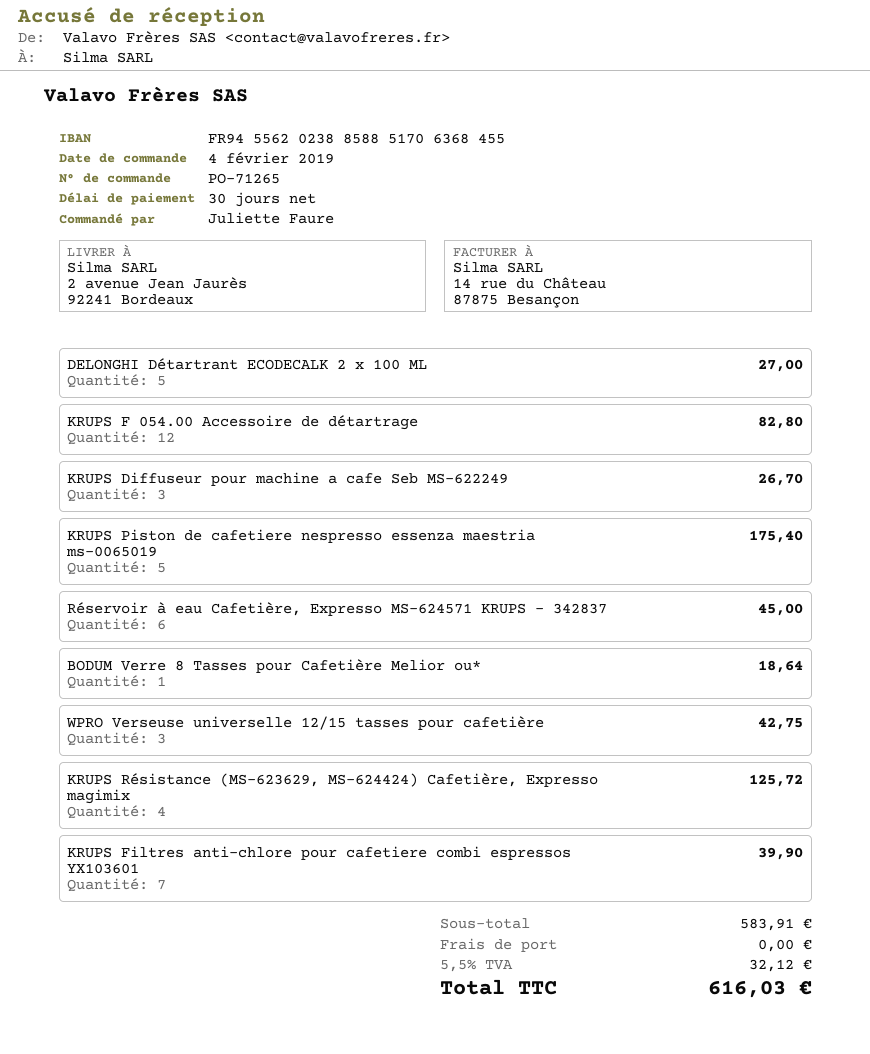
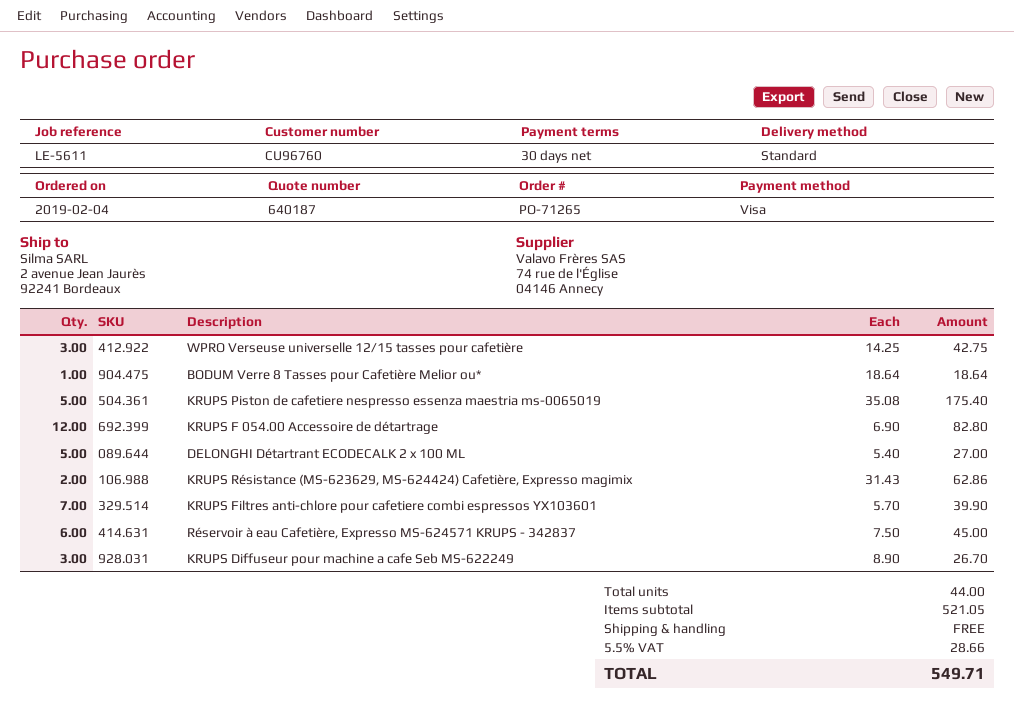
KRUPS Résistance (MS-623629, MS-624424) Cafetière, Expresso magimix: 4 for 125.72 -> 2 for 62.86
subtotal: 583.91 -> 521.05
tax: 5.5% = 32.12 -> 5.5% = 28.66
total: 616.03 -> 549.71

